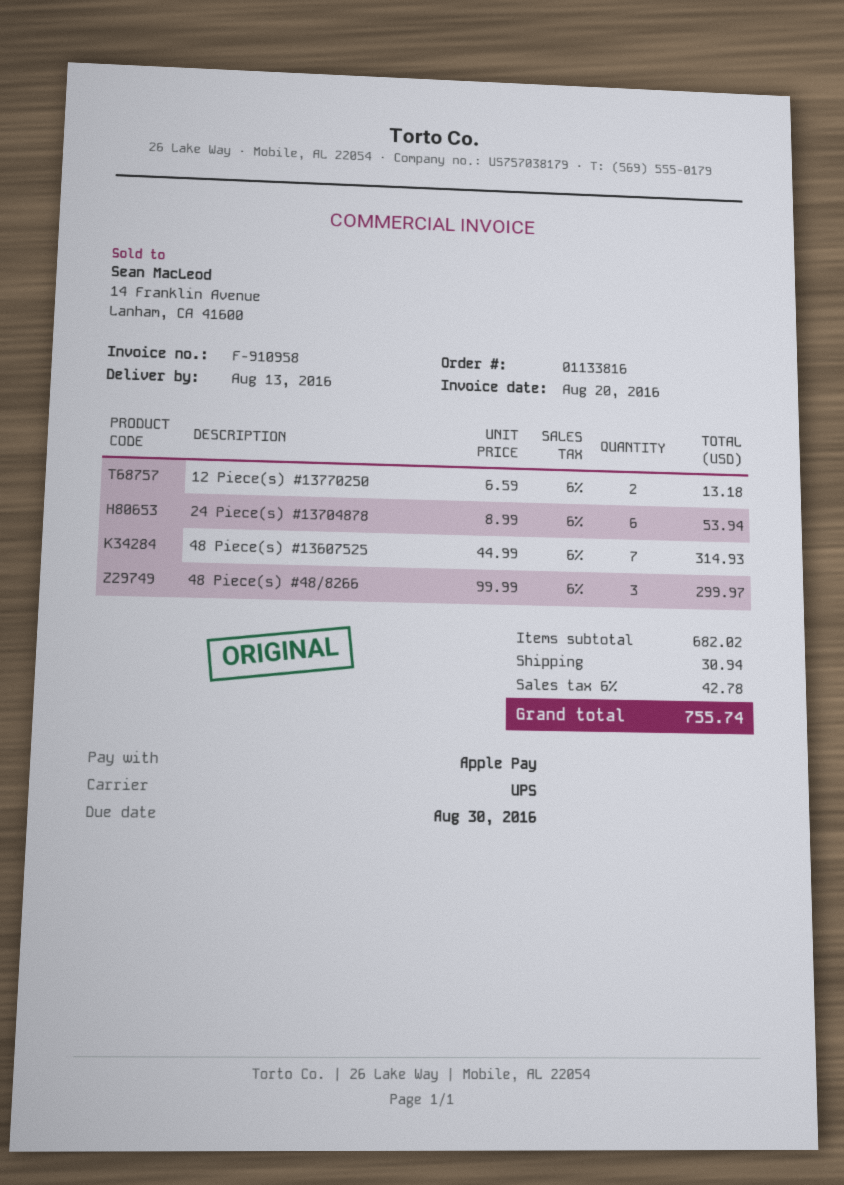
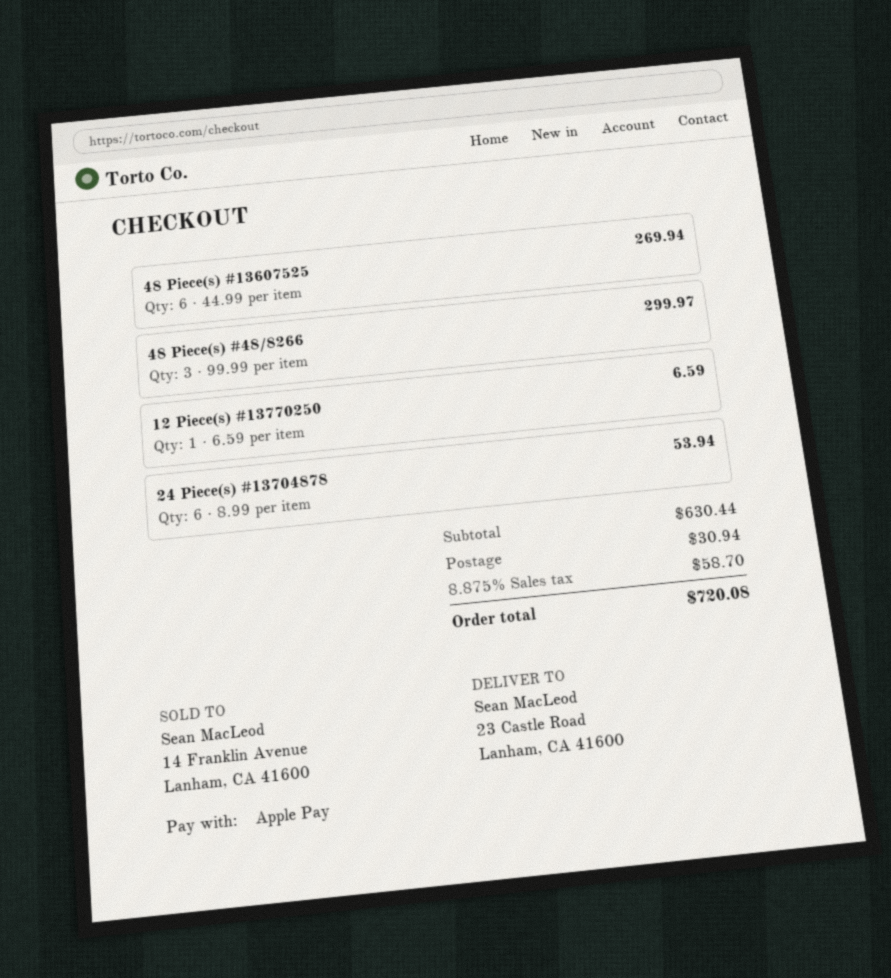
12 Piece(s) #13770250: 2 x 6.59 = 13.18 -> 1 x 6.59 = 6.59
48 Piece(s) #13607525: 7 x 44.99 = 314.93 -> 6 x 44.99 = 269.94
subtotal: 682.02 -> 630.44
tax: 6% = 42.78 -> 8.875% = 58.70
total: 755.74 -> 720.08

